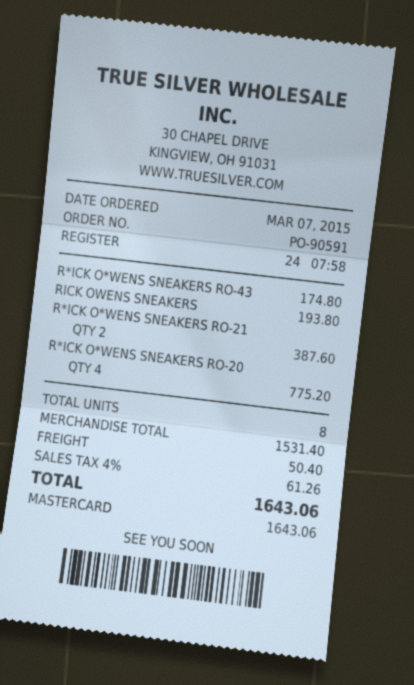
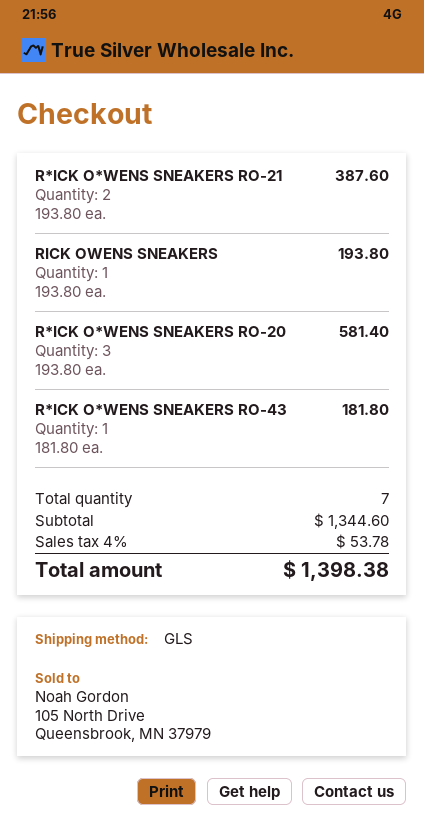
R*ICK O*WENS SNEAKERS RO-43: 1 for 174.80 -> 1 for 181.80
R*ICK O*WENS SNEAKERS RO-20: 4 for 775.20 -> 3 for 581.40
total quantity: 8 -> 7
subtotal: 1531.40 -> 1344.60
shipping: 50.40 -> none
tax: 4% = 61.26 -> 4% = 53.78
total: 1643.06 -> 1398.38

